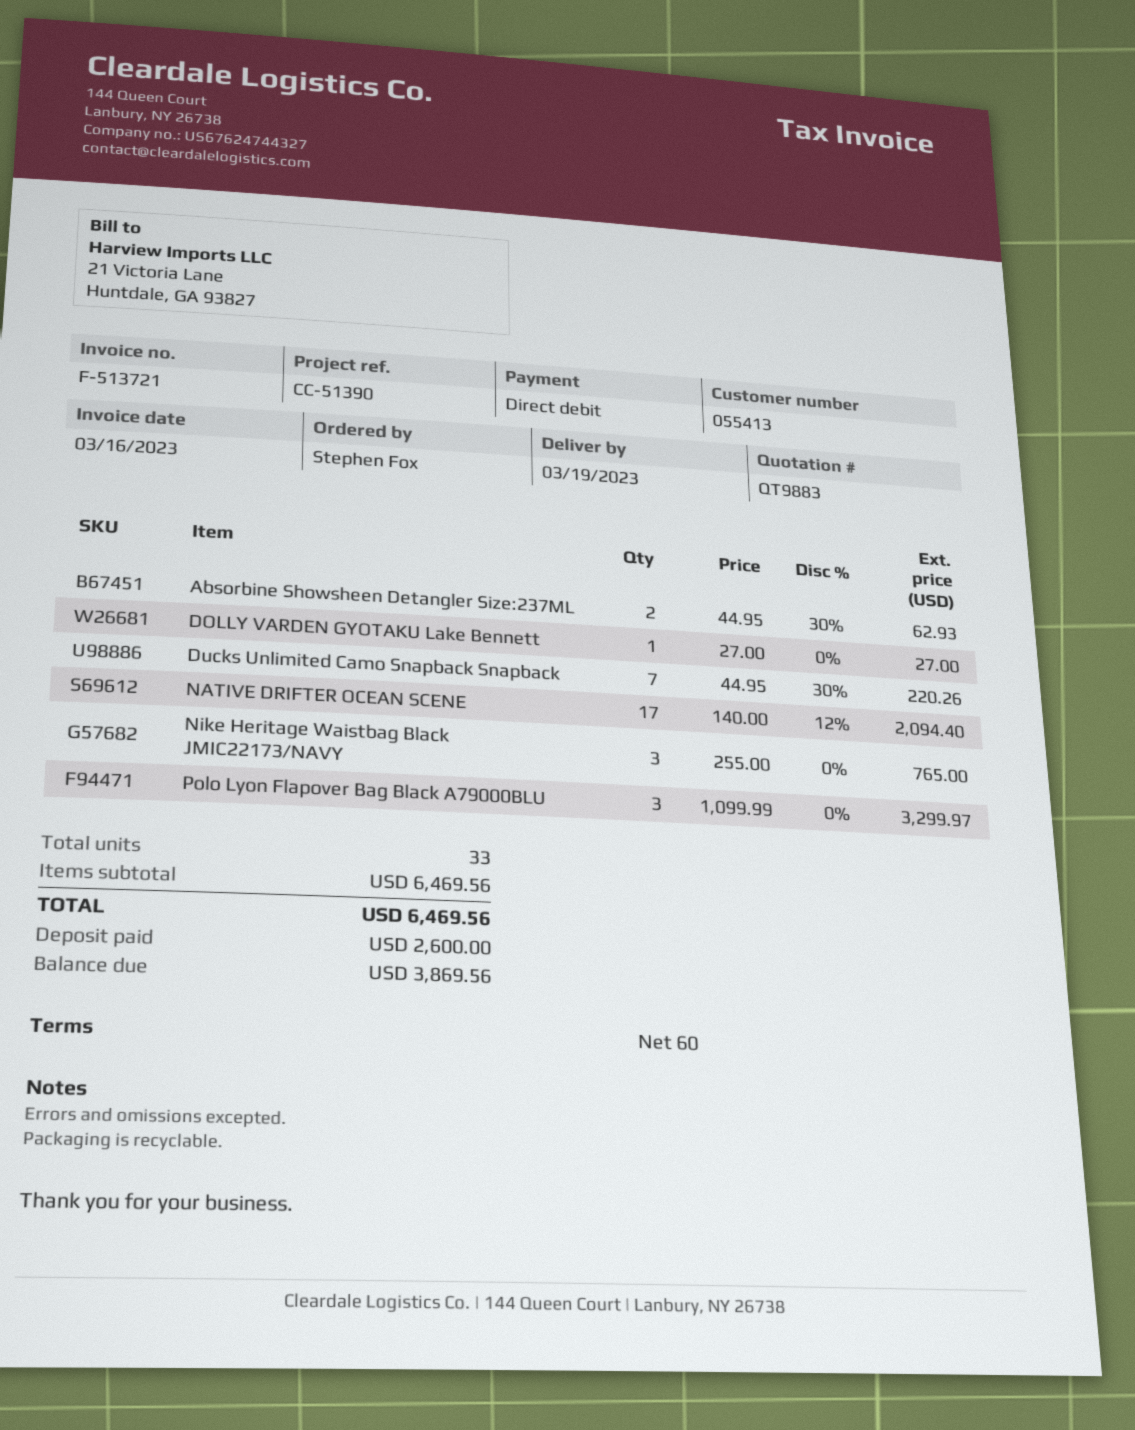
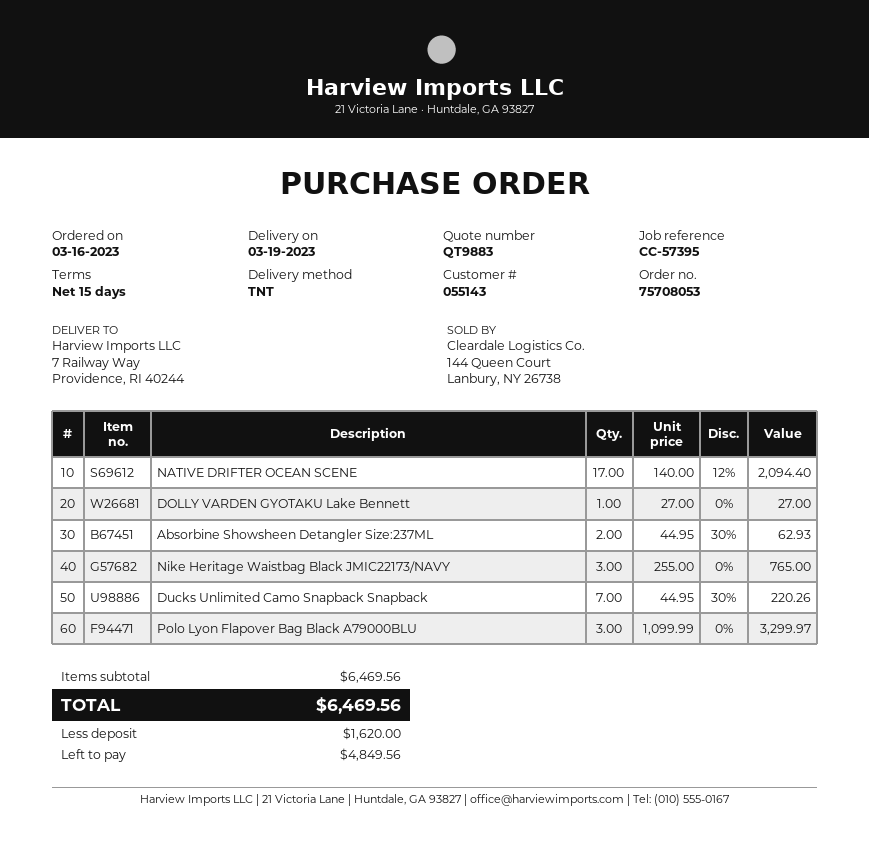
payment terms: 60 days -> 15 days
customer number: 055413 -> 055143
reference: CC-51390 -> CC-57395
deposit: 2600.00 -> 1620.00
balance: 3869.56 -> 4849.56

